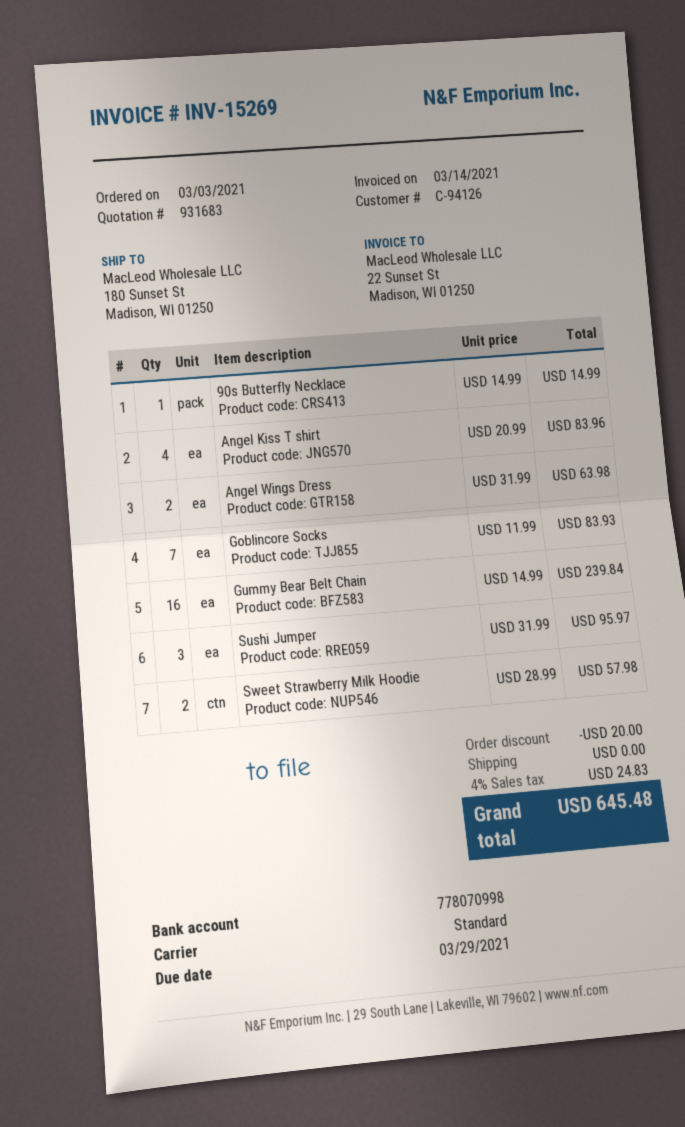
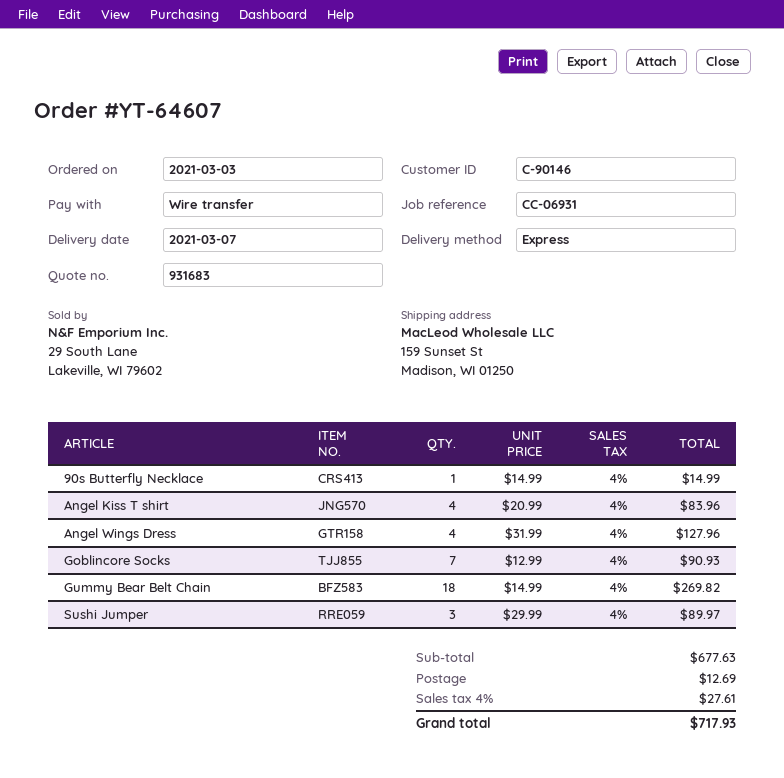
customer number: C-94126 -> C-90146
shipping method: standard -> express
ship to: 180 Sunset St, Madison, WI 01250 -> 159 Sunset St, Madison, WI 01250
Angel Wings Dress: 2 x 31.99 = 63.98 -> 4 x 31.99 = 127.96
Goblincore Socks: 7 x 11.99 = 83.93 -> 7 x 12.99 = 90.93
Gummy Bear Belt Chain: 16 x 14.99 = 239.84 -> 18 x 14.99 = 269.82
Sushi Jumper: 3 x 31.99 = 95.97 -> 3 x 29.99 = 89.97
Sweet Strawberry Milk Hoodie: 2 x 28.99 = 57.98 -> none
discount: 20.00 -> none
shipping: 0.00 -> 12.69
tax: 4% = 24.83 -> 4% = 27.61
total: 645.48 -> 717.93

